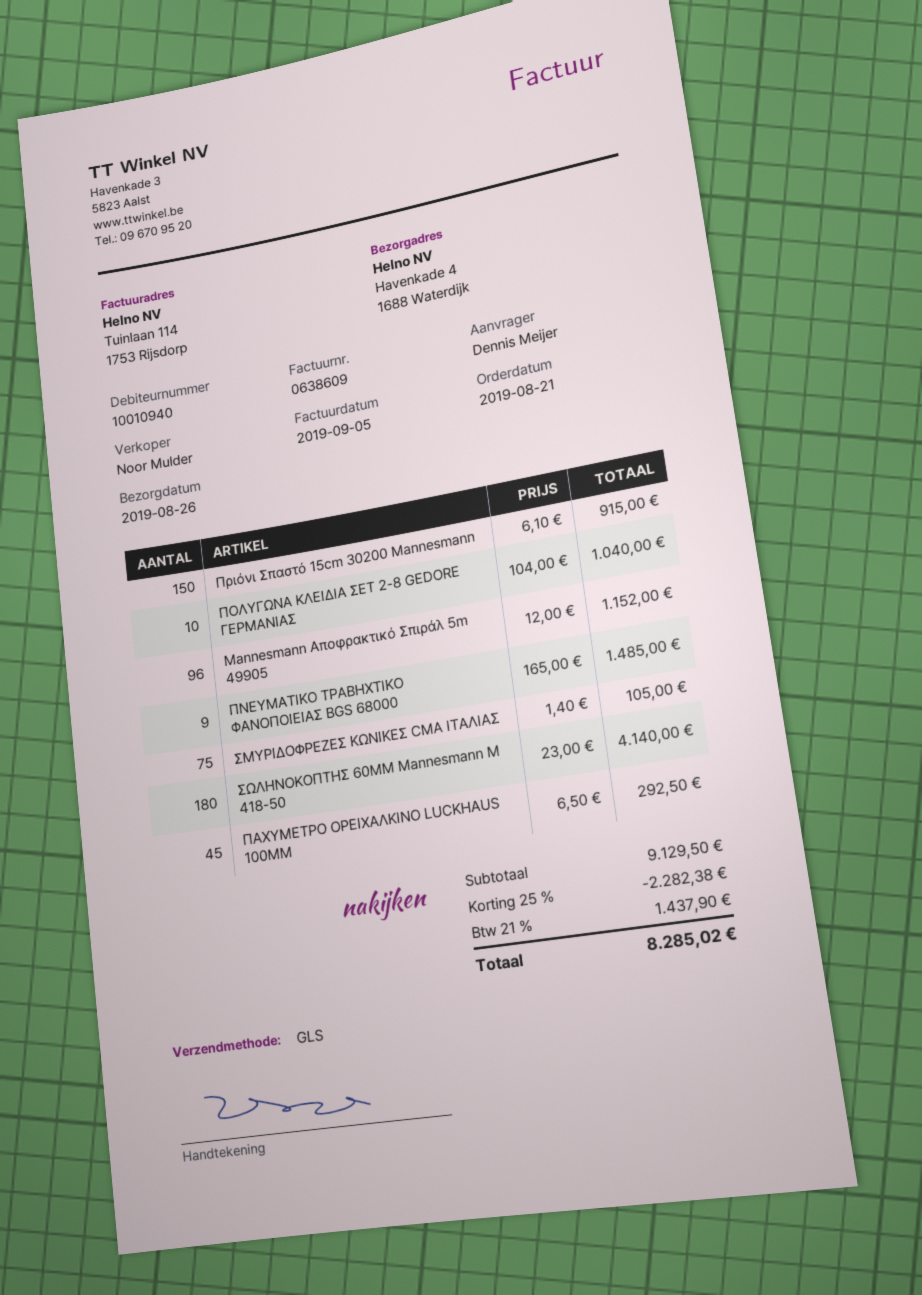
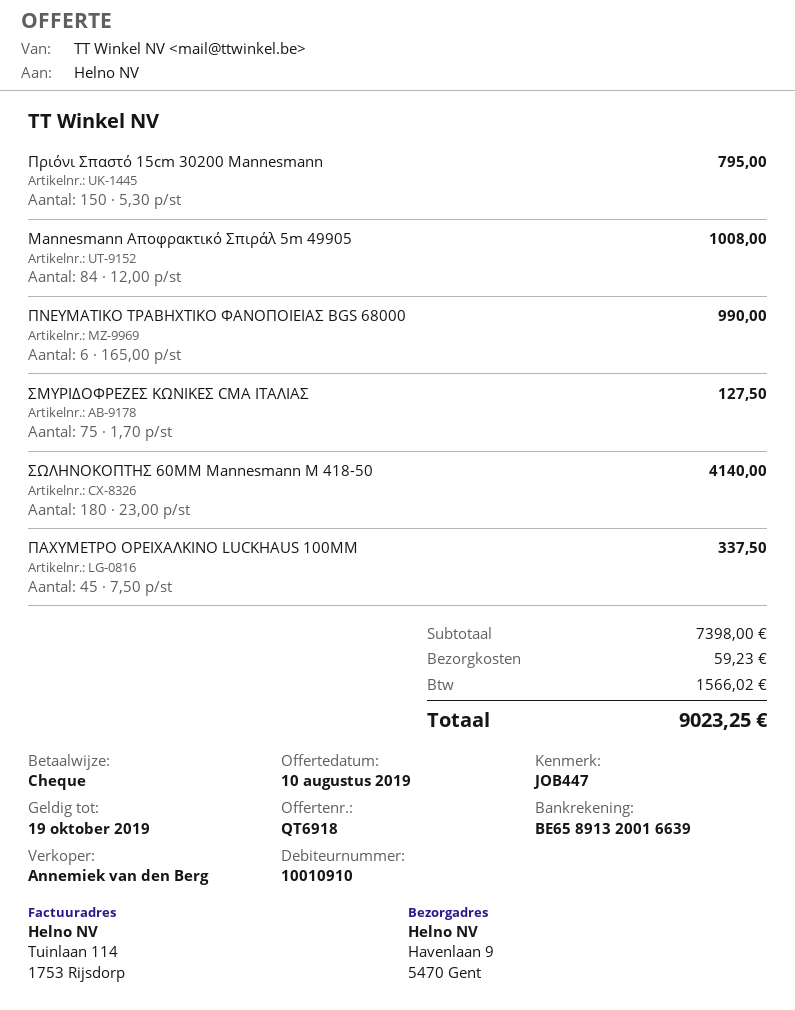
customer number: 10010940 -> 10010910
sales rep: Noor Mulder -> Annemiek van den Berg
ship to: Havenkade 4, 1688 Waterdijk -> Havenlaan 9, 5470 Gent
Πριόνι Σπαστό 15cm 30200 Mannesmann: 150 x 6.10 = 915.00 -> 150 x 5.30 = 795.00
ΠΟΛΥΓΩΝΑ ΚΛΕΙΔΙΑ ΣΕΤ 2-8 GEDORE ΓΕΡΜΑΝΙΑΣ: 10 x 104.00 = 1040.00 -> none
Mannesmann Αποφρακτικό Σπιράλ 5m 49905: 96 x 12.00 = 1152.00 -> 84 x 12.00 = 1008.00
ΠΝΕΥΜΑΤΙΚΟ ΤΡΑΒΗΧΤΙΚΟ ΦΑΝΟΠΟΙΕΙΑΣ BGS 68000: 9 x 165.00 = 1485.00 -> 6 x 165.00 = 990.00
ΣΜΥΡΙΔΟΦΡΕΖΕΣ ΚΩΝΙΚΕΣ CMA ΙΤΑΛΙΑΣ: 75 x 1.40 = 105.00 -> 75 x 1.70 = 127.50
ΠΑΧΥΜΕΤΡΟ ΟΡΕΙΧΑΛΚΙΝΟ LUCKHAUS 100ΜΜ: 45 x 6.50 = 292.50 -> 45 x 7.50 = 337.50
subtotal: 9129.50 -> 7398.00
discount: 25% = 2282.38 -> none
shipping: none -> 59.23
tax: 1437.90 -> 1566.02
total: 8285.02 -> 9023.25

